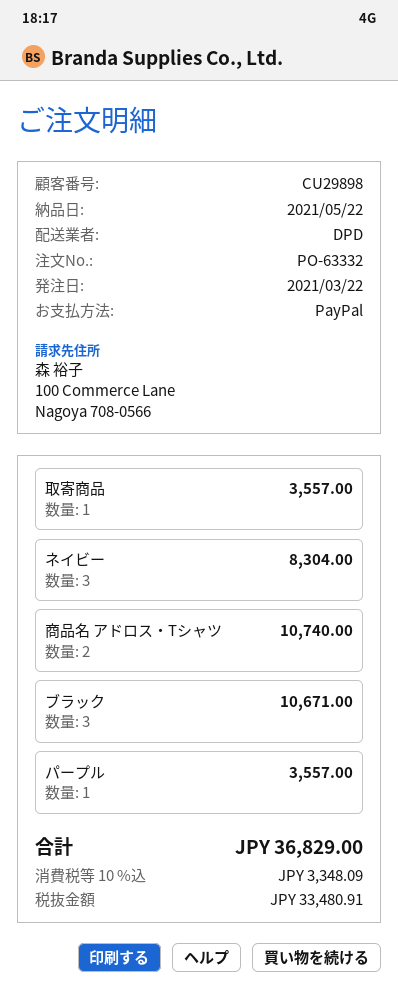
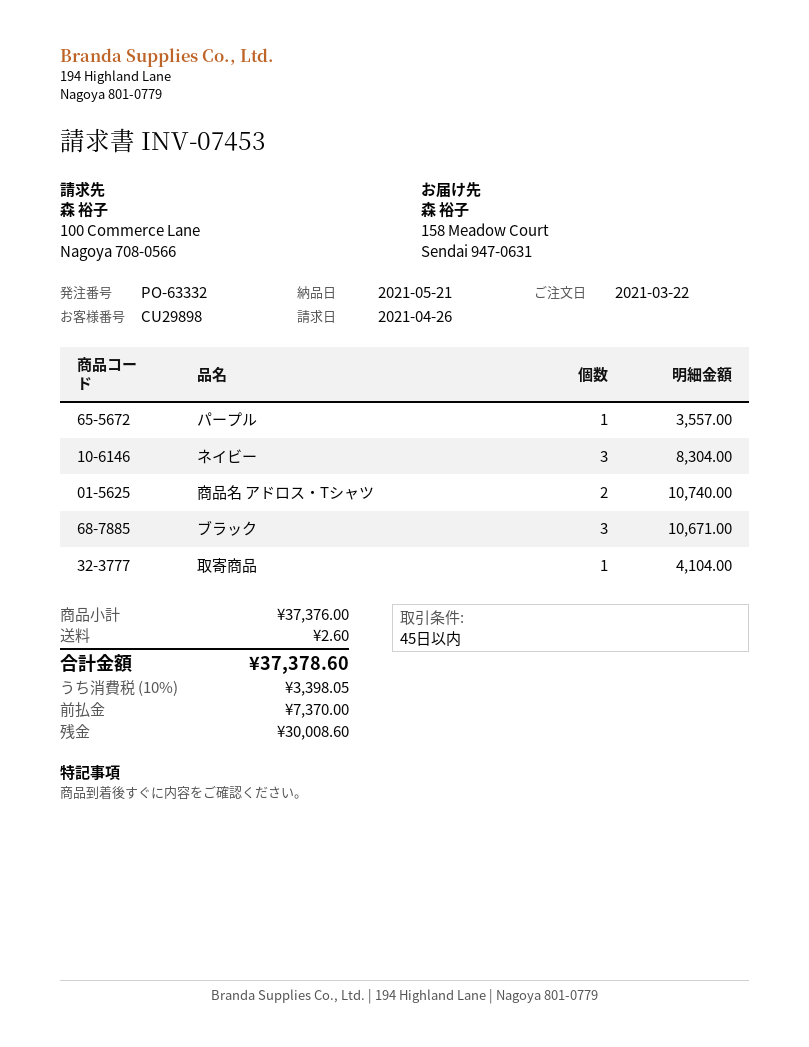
delivery date: 2021-05-22 -> 2021-05-21
取寄商品: 1 for 3557.00 -> 1 for 4104.00
shipping: none -> 2.60
tax: 10% = 3348.09 -> 10% = 3398.05
total: 36829.00 -> 37378.60

